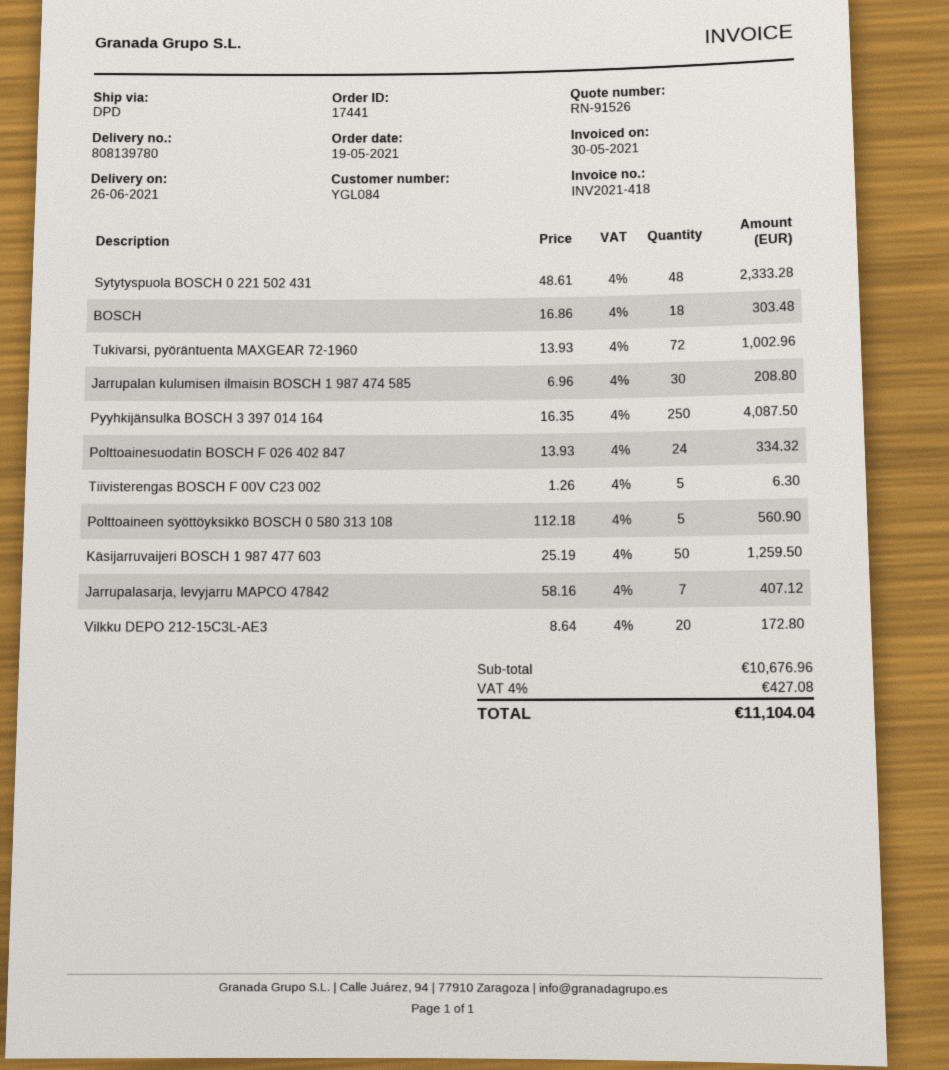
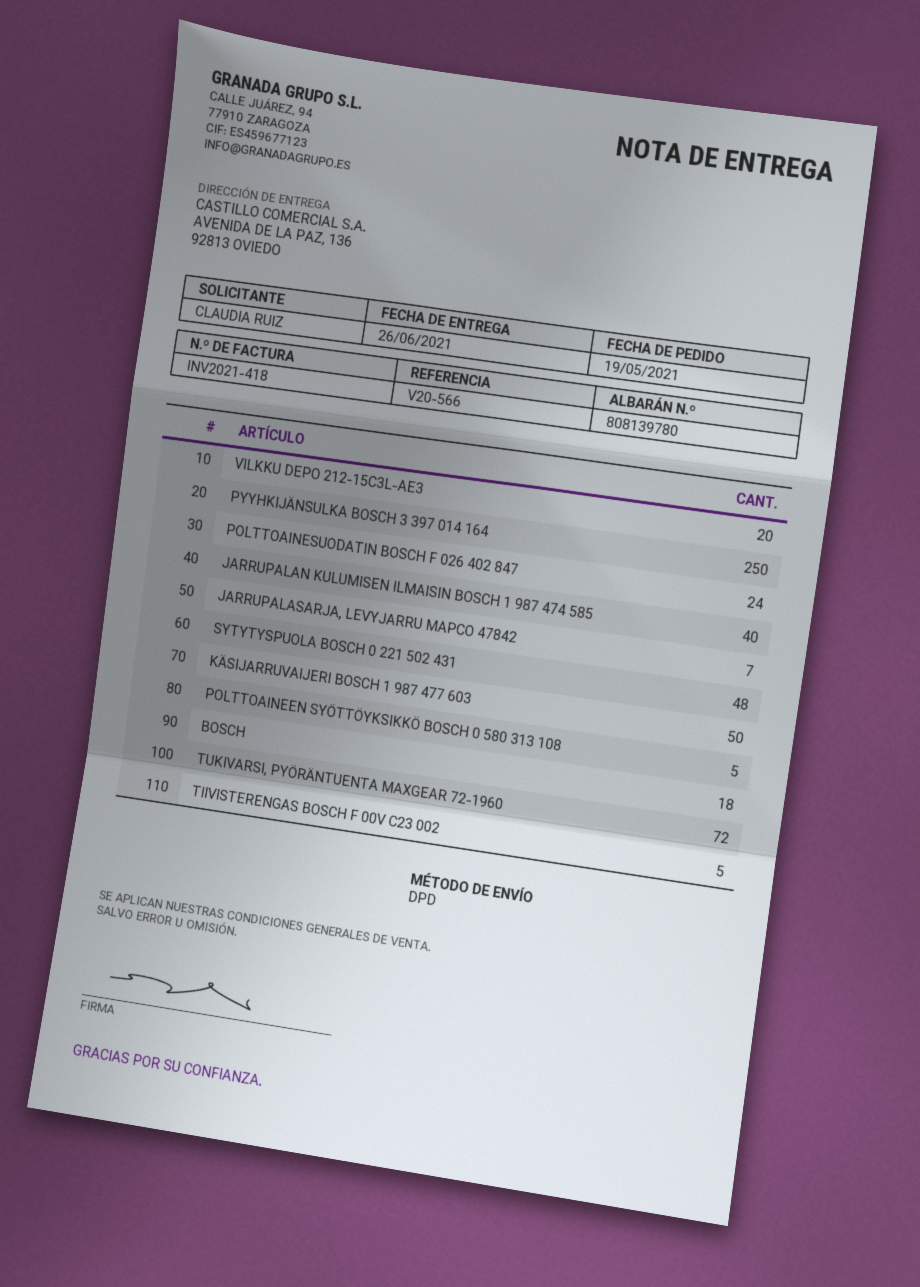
Jarrupalan kulumisen ilmaisin BOSCH 1 987 474 585: 30 -> 40

